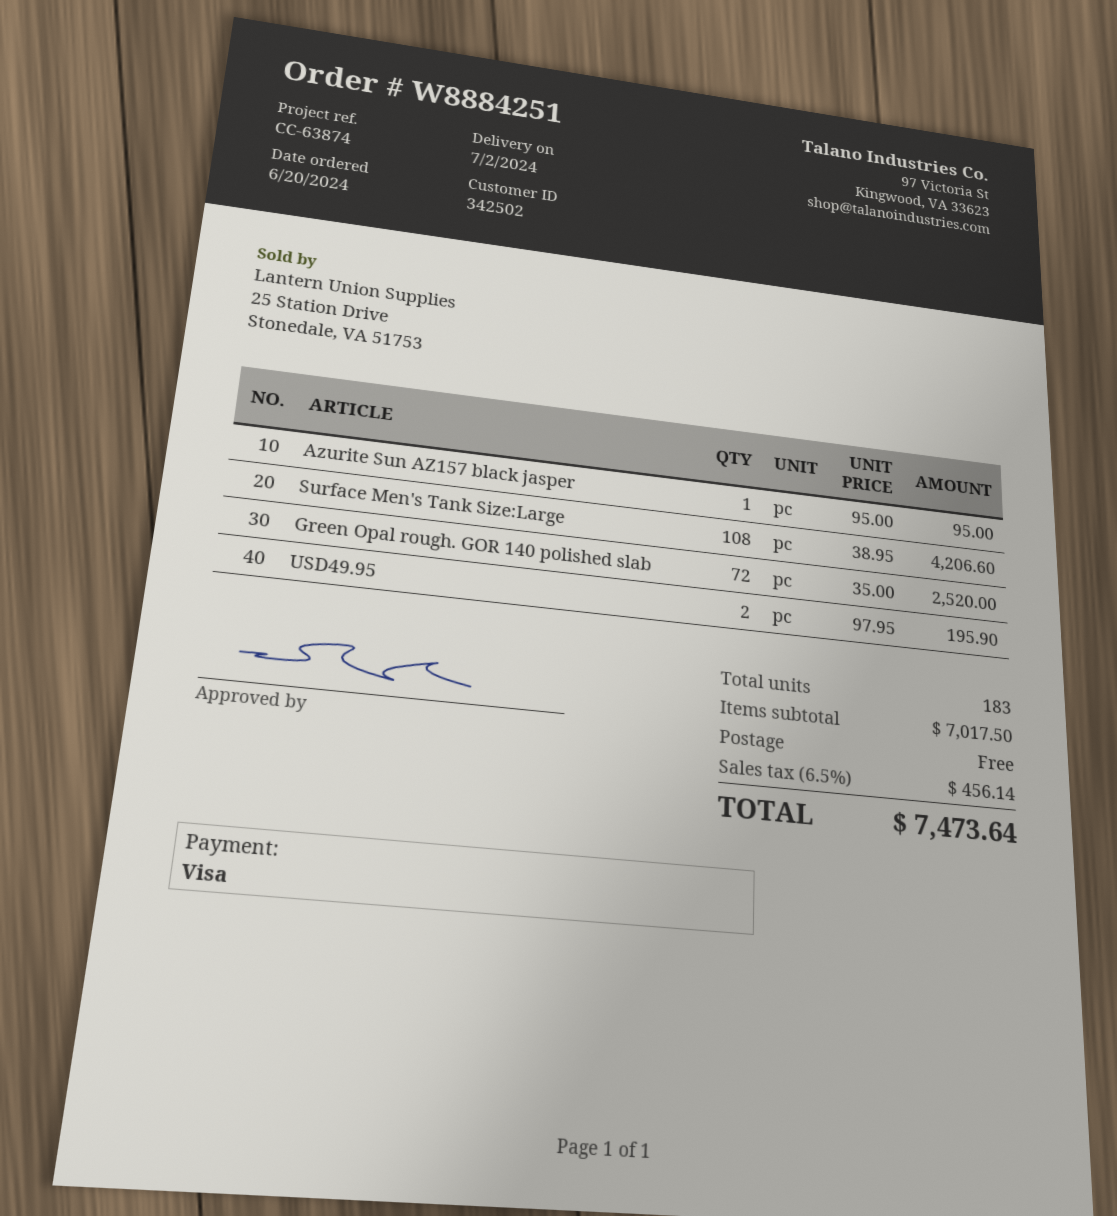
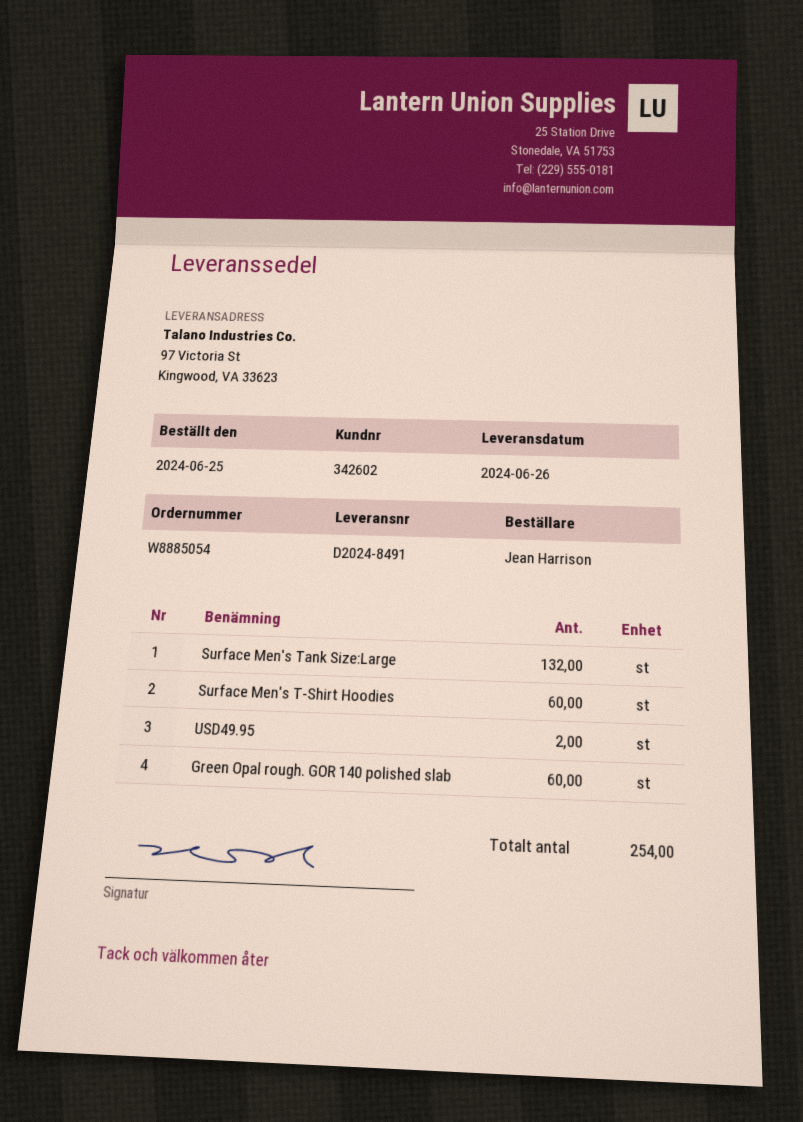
order number: W8884251 -> W8885054
order date: 2024-06-20 -> 2024-06-25
delivery date: 2024-07-02 -> 2024-06-26
customer number: 342502 -> 342602
Azurite Sun AZ157 black jasper: 1 -> none
Surface Men's Tank Size:Large: 108 -> 132
Green Opal rough. GOR 140 polished slab: 72 -> 60
Surface Men's T-Shirt Hoodies: none -> 60
total quantity: 183 -> 254

